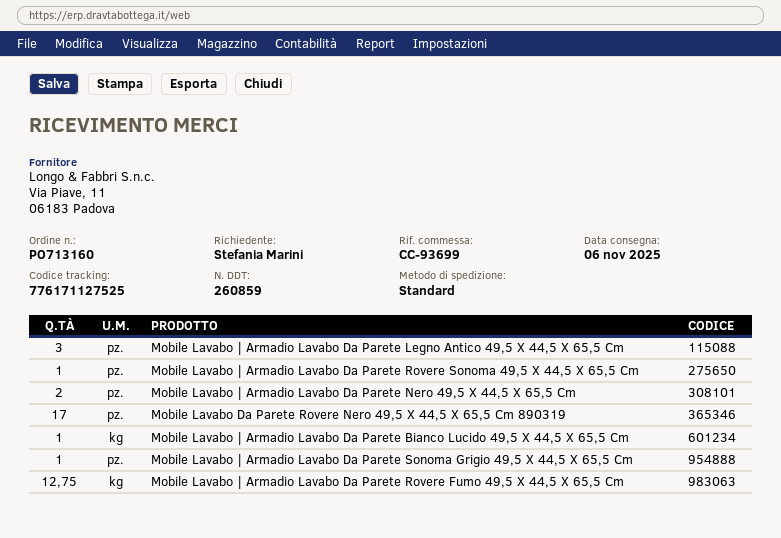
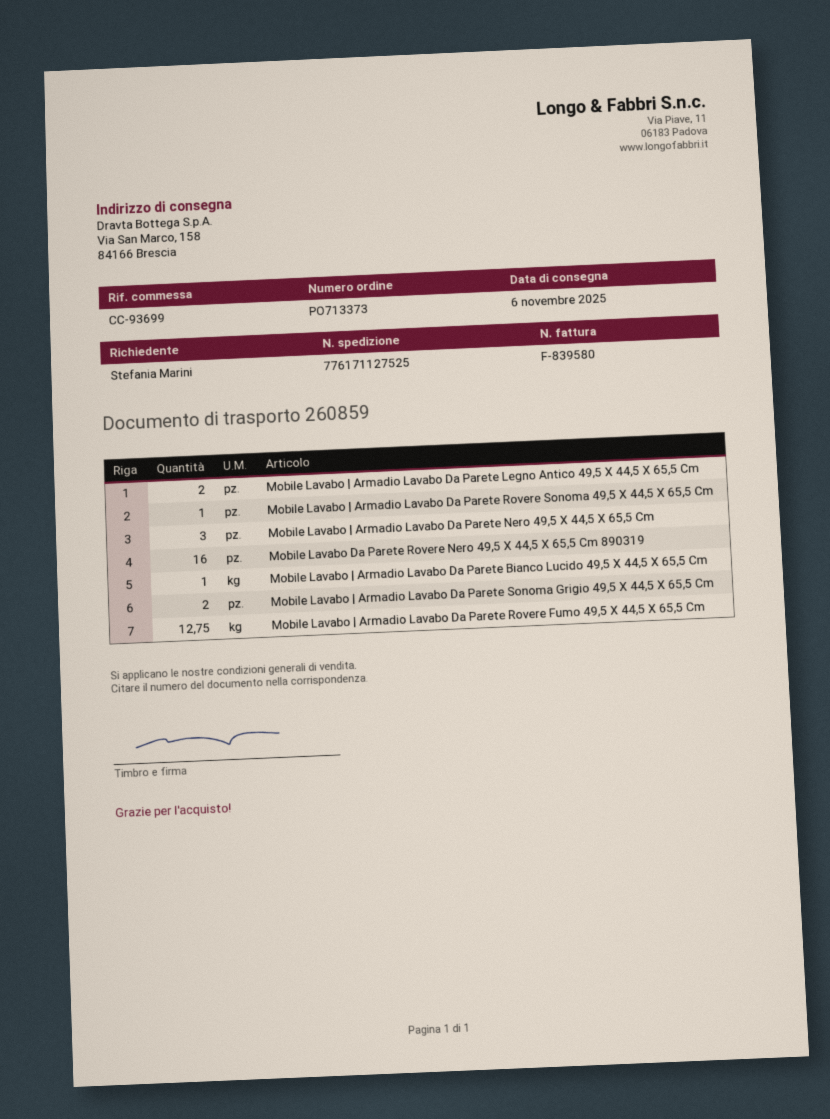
order number: PO713160 -> PO713373
Mobile Lavabo | Armadio Lavabo Da Parete Legno Antico 49,5 X 44,5 X 65,5 Cm: 3 -> 2
Mobile Lavabo | Armadio Lavabo Da Parete Nero 49,5 X 44,5 X 65,5 Cm: 2 -> 3
Mobile Lavabo Da Parete Rovere Nero 49,5 X 44,5 X 65,5 Cm 890319: 17 -> 16
Mobile Lavabo | Armadio Lavabo Da Parete Sonoma Grigio 49,5 X 44,5 X 65,5 Cm: 1 -> 2

